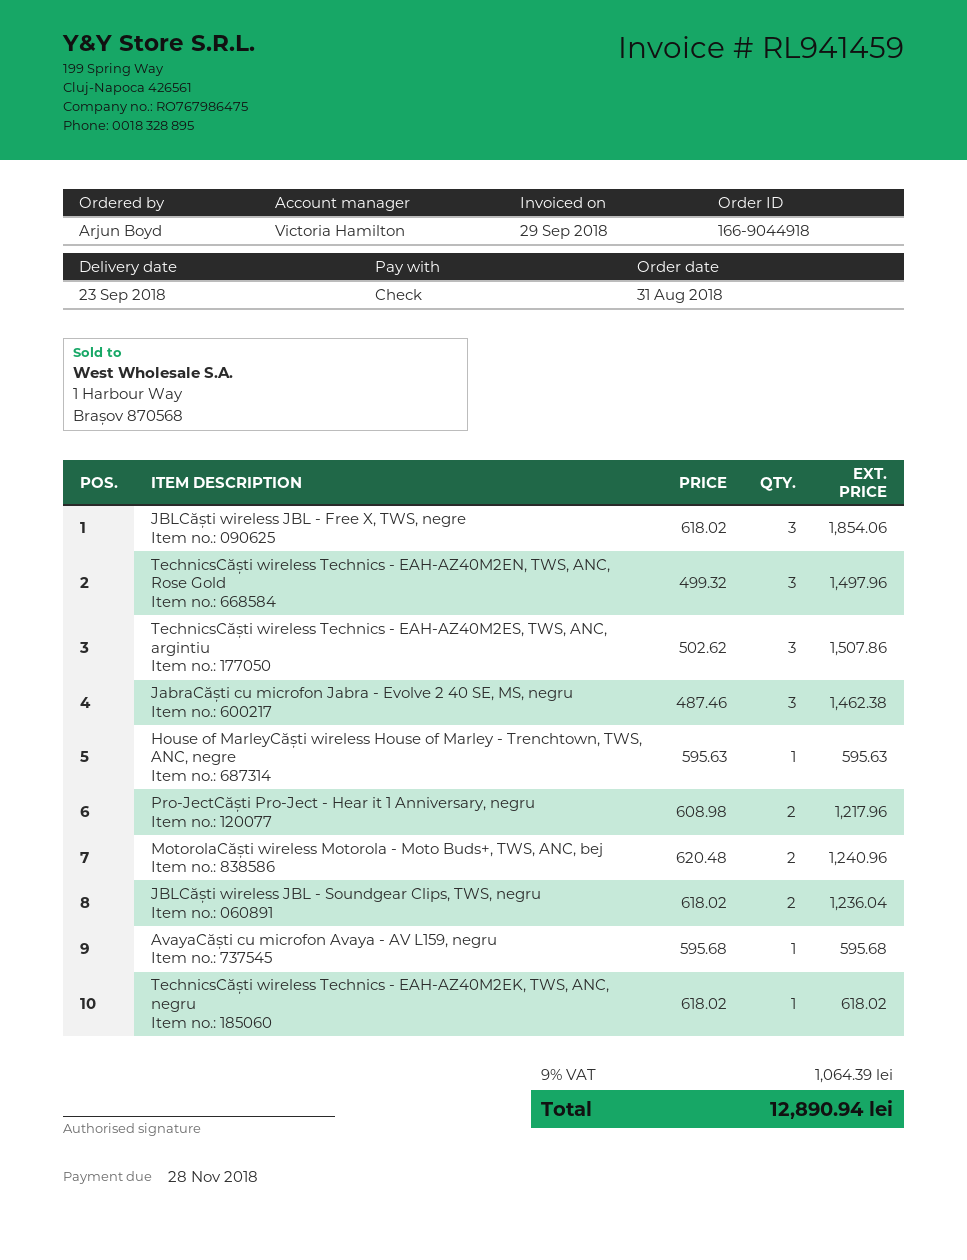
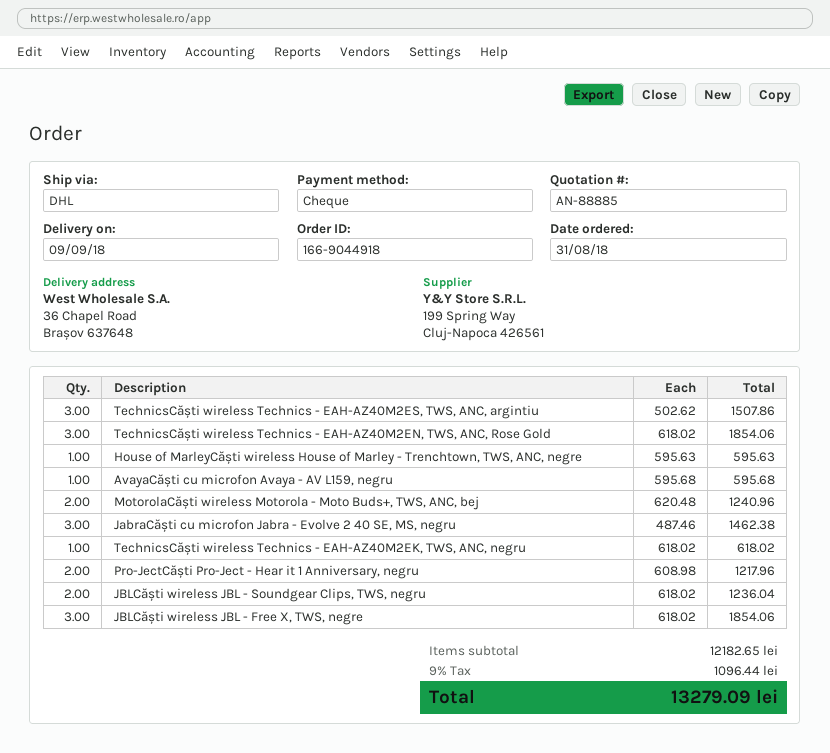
delivery date: 2018-09-23 -> 2018-09-09
TechnicsCăști wireless Technics - EAH-AZ40M2EN, TWS, ANC, Rose Gold: 3 x 499.32 = 1497.96 -> 3 x 618.02 = 1854.06
tax: 9% = 1064.39 -> 9% = 1096.44
total: 12890.94 -> 13279.09

